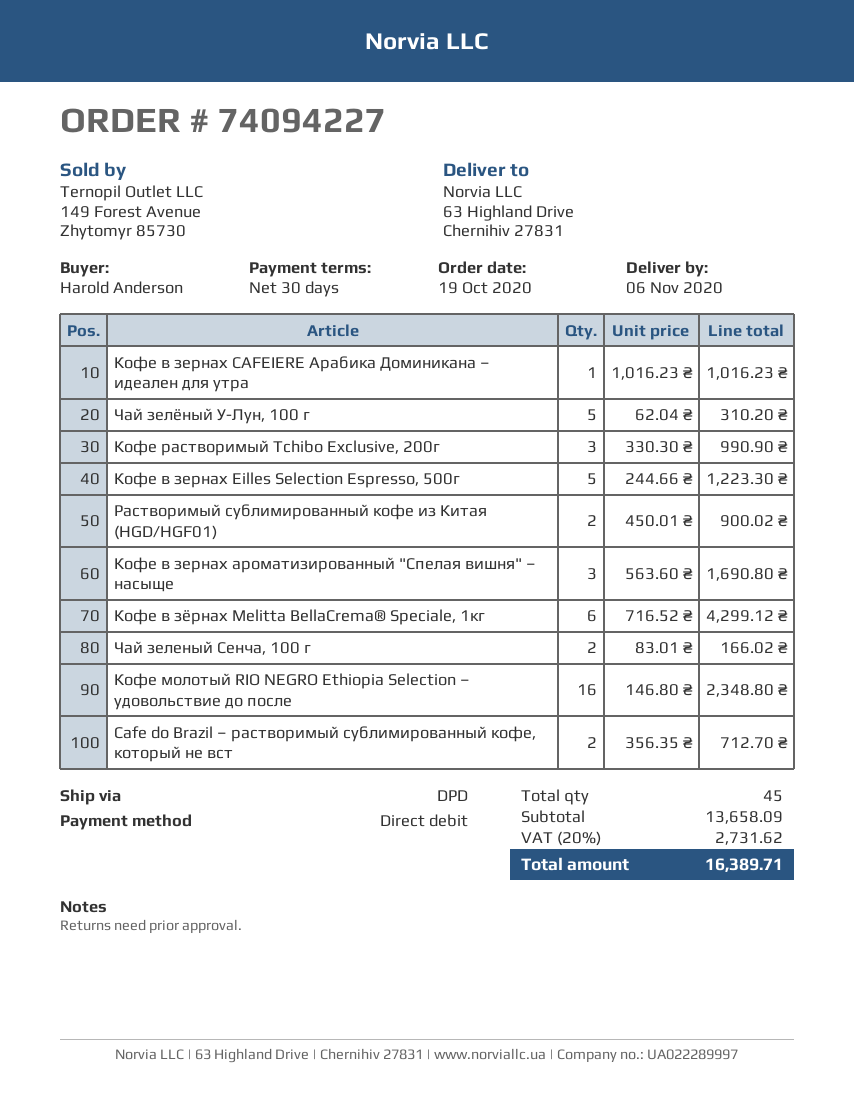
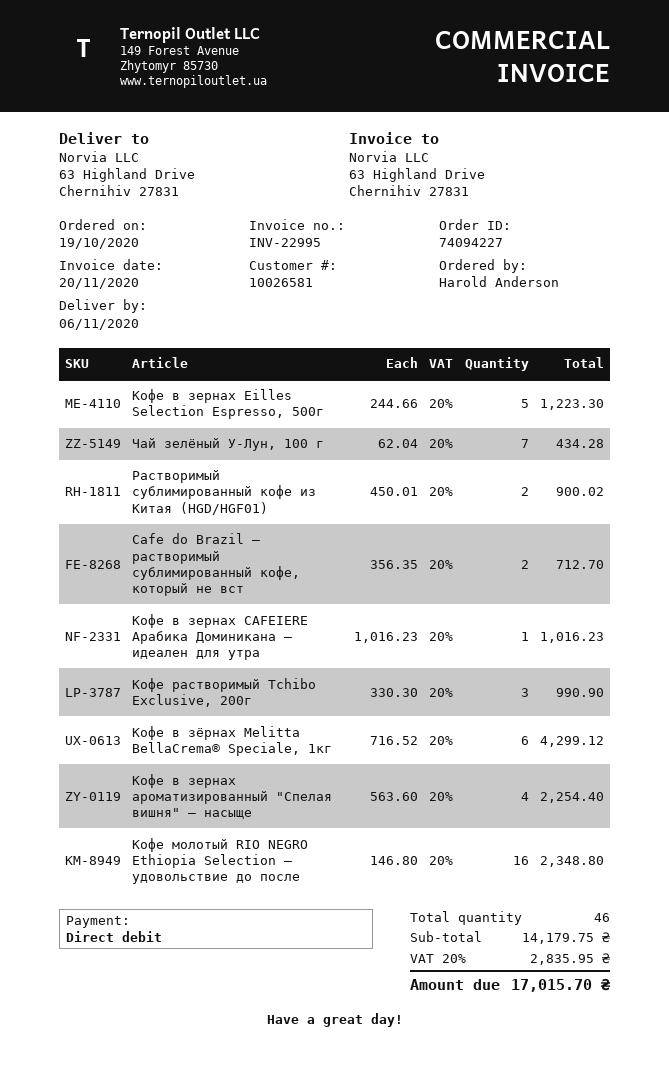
Чай зелёный У-Лун, 100 г: 5 x 62.04 = 310.20 -> 7 x 62.04 = 434.28
Кофе в зернах ароматизированный "Спелая вишня" – насыще: 3 x 563.60 = 1690.80 -> 4 x 563.60 = 2254.40
Чай зеленый Сенча, 100 г: 2 x 83.01 = 166.02 -> none
total quantity: 45 -> 46
subtotal: 13658.09 -> 14179.75
tax: 20% = 2731.62 -> 20% = 2835.95
total: 16389.71 -> 17015.70

